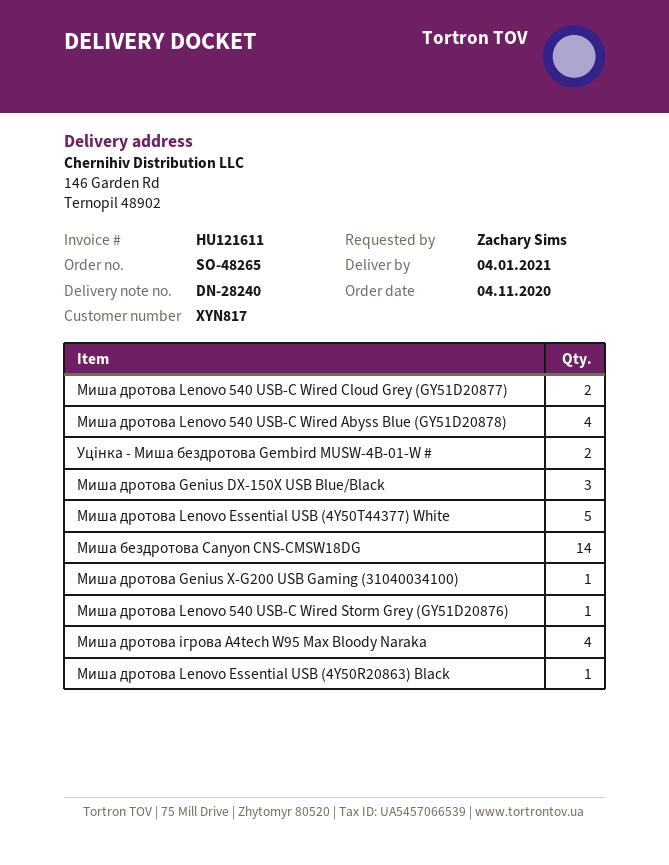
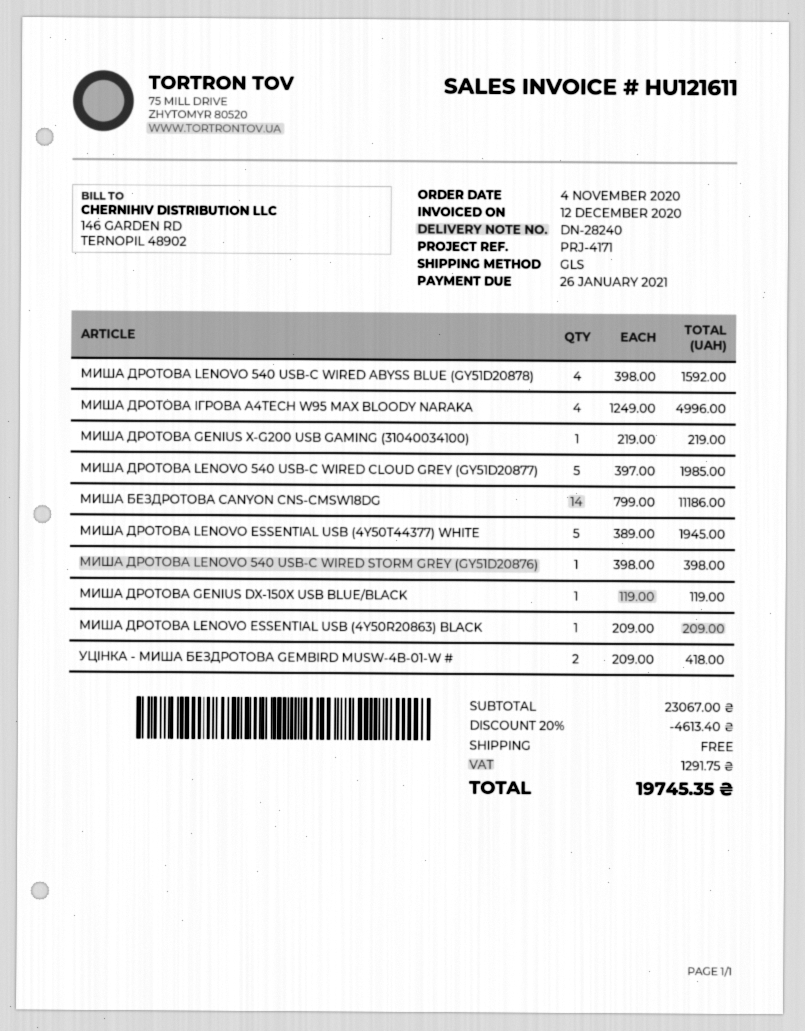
Миша дротова Lenovo 540 USB-C Wired Cloud Grey (GY51D20877): 2 -> 5
Миша дротова Genius DX-150X USB Blue/Black: 3 -> 1

